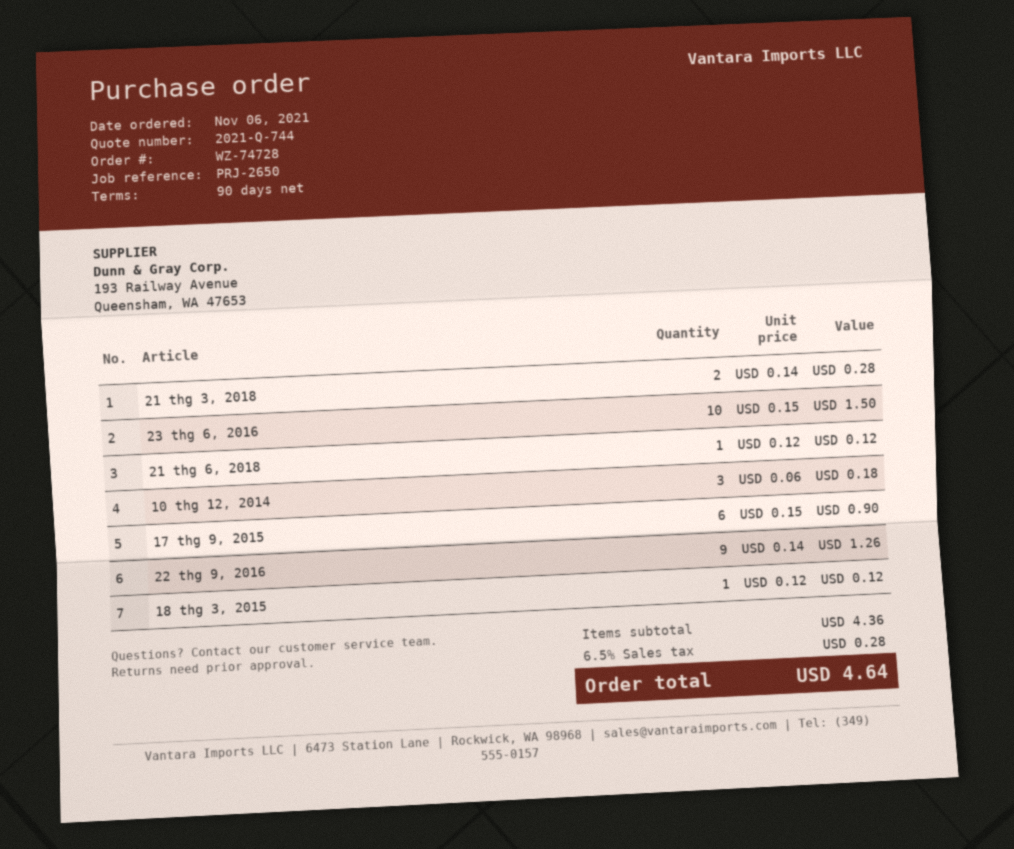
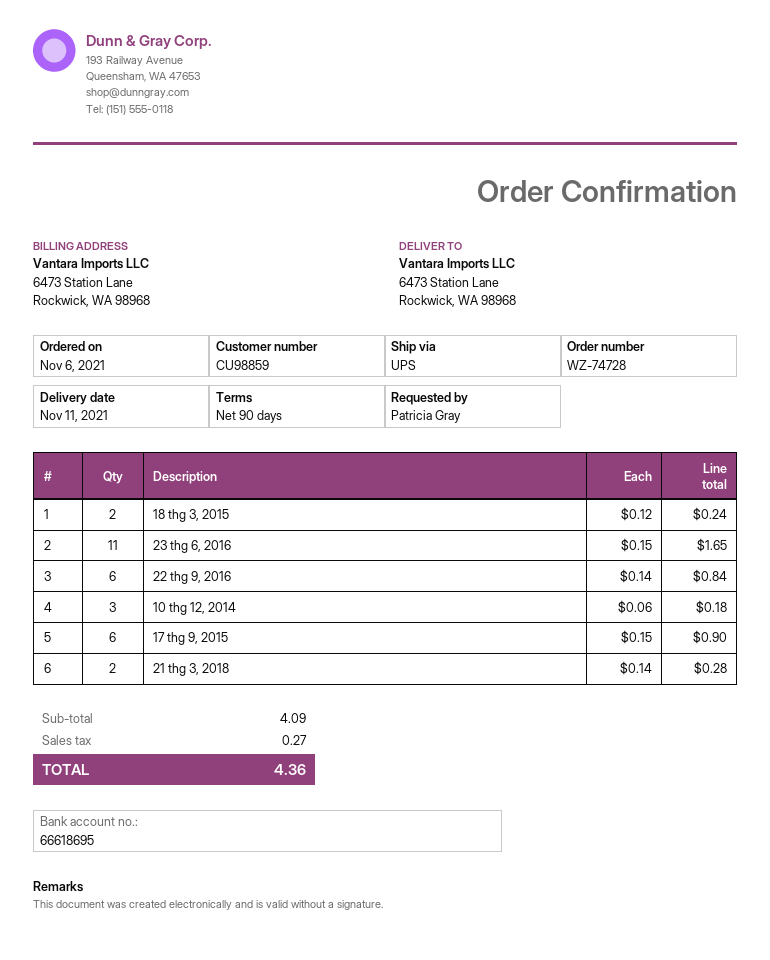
23 thg 6, 2016: 10 x 0.15 = 1.50 -> 11 x 0.15 = 1.65
21 thg 6, 2018: 1 x 0.12 = 0.12 -> none
22 thg 9, 2016: 9 x 0.14 = 1.26 -> 6 x 0.14 = 0.84
18 thg 3, 2015: 1 x 0.12 = 0.12 -> 2 x 0.12 = 0.24
subtotal: 4.36 -> 4.09
tax: 0.28 -> 0.27
total: 4.64 -> 4.36

